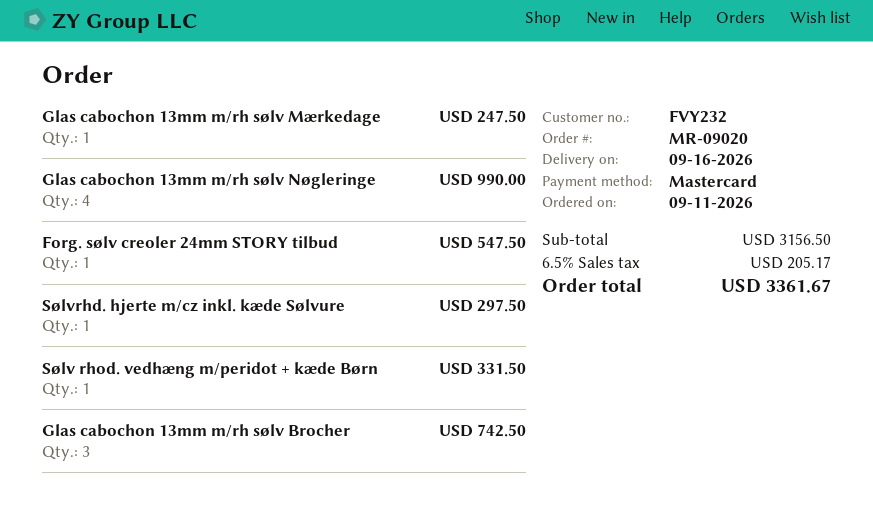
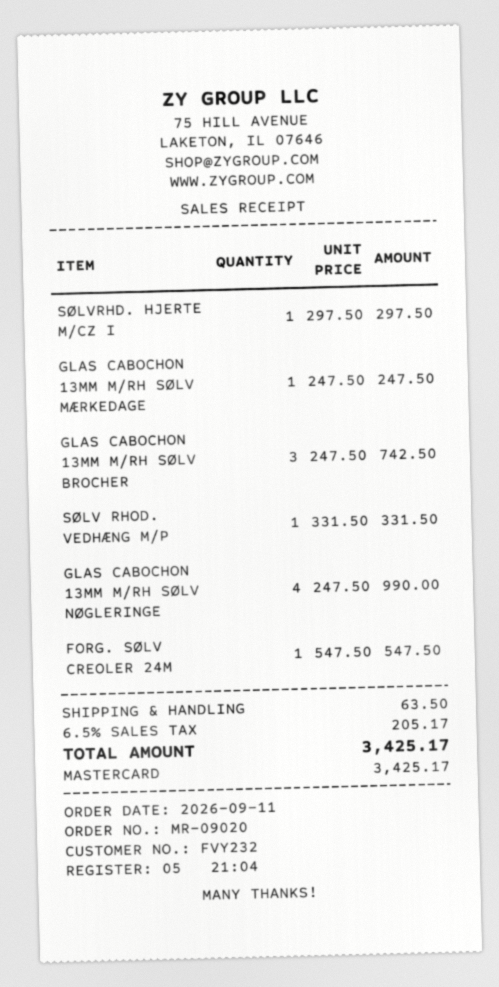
shipping: none -> 63.50
total: 3361.67 -> 3425.17

